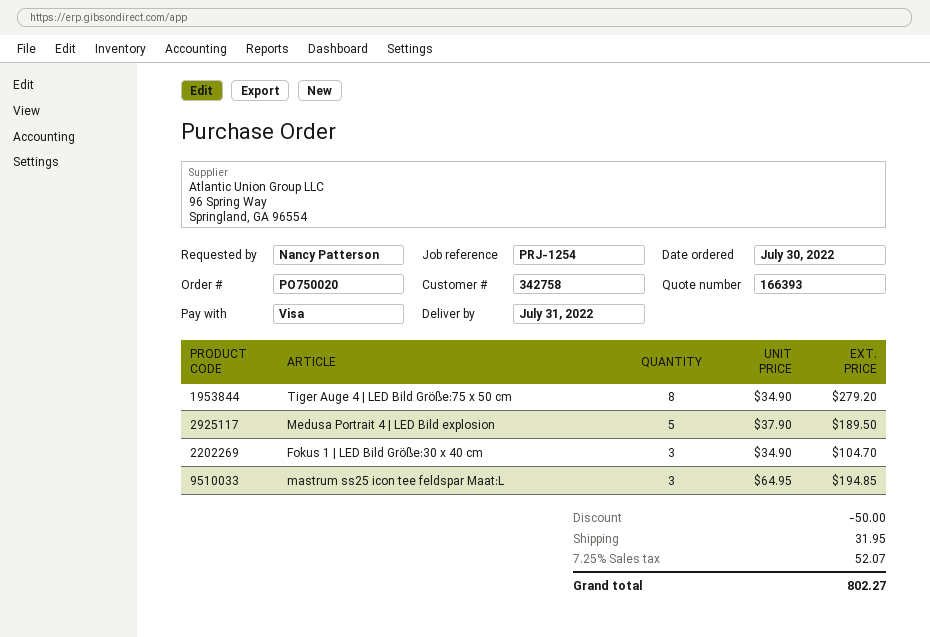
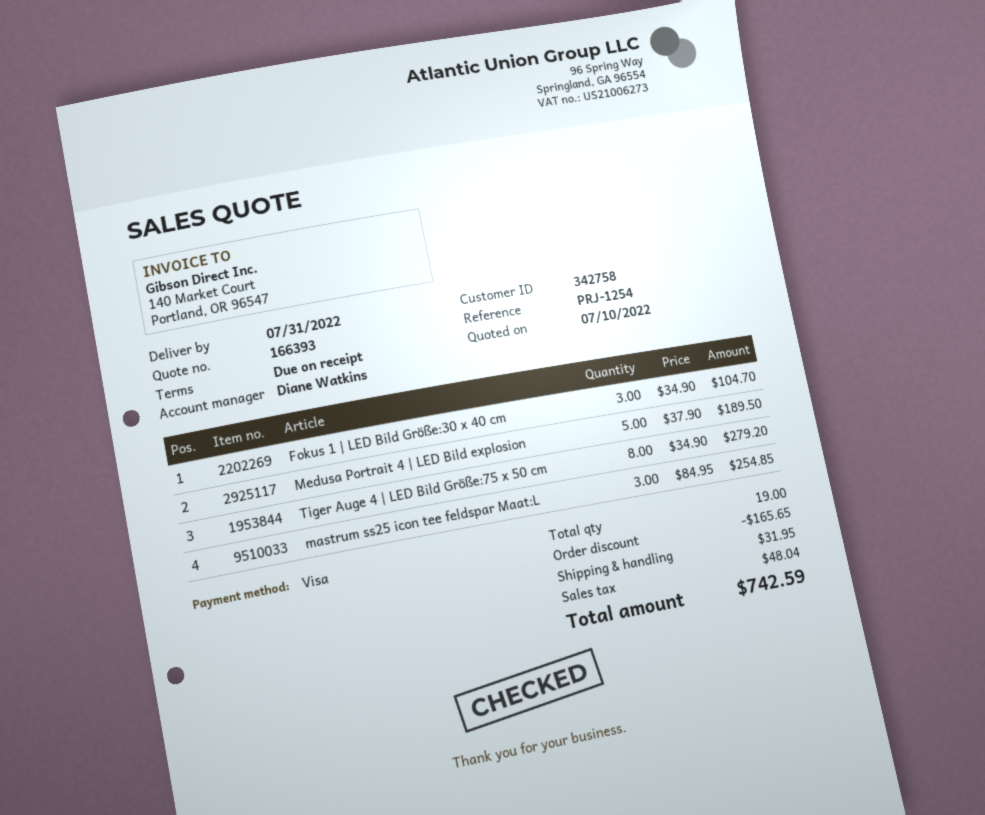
mastrum ss25 icon tee feldspar Maat:L: 3 x 64.95 = 194.85 -> 3 x 84.95 = 254.85
discount: 50.00 -> 165.65
tax: 52.07 -> 48.04
total: 802.27 -> 742.59

